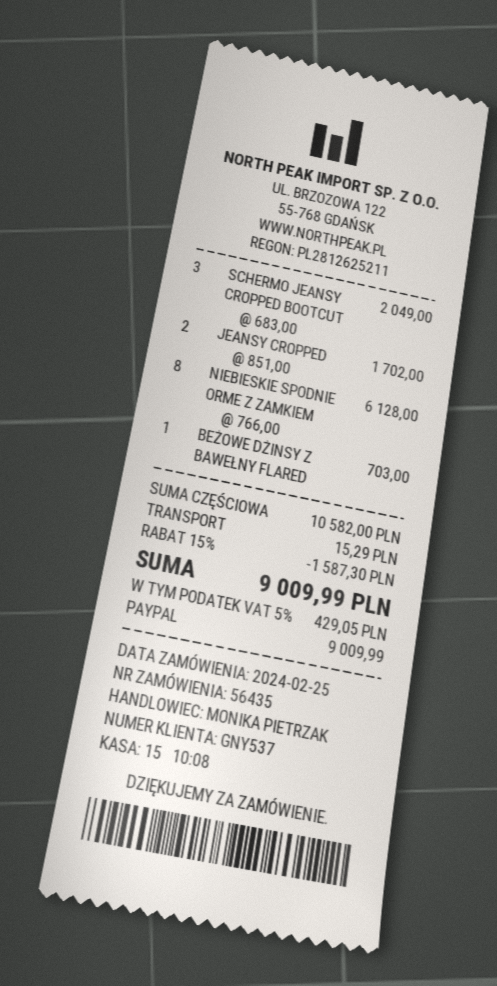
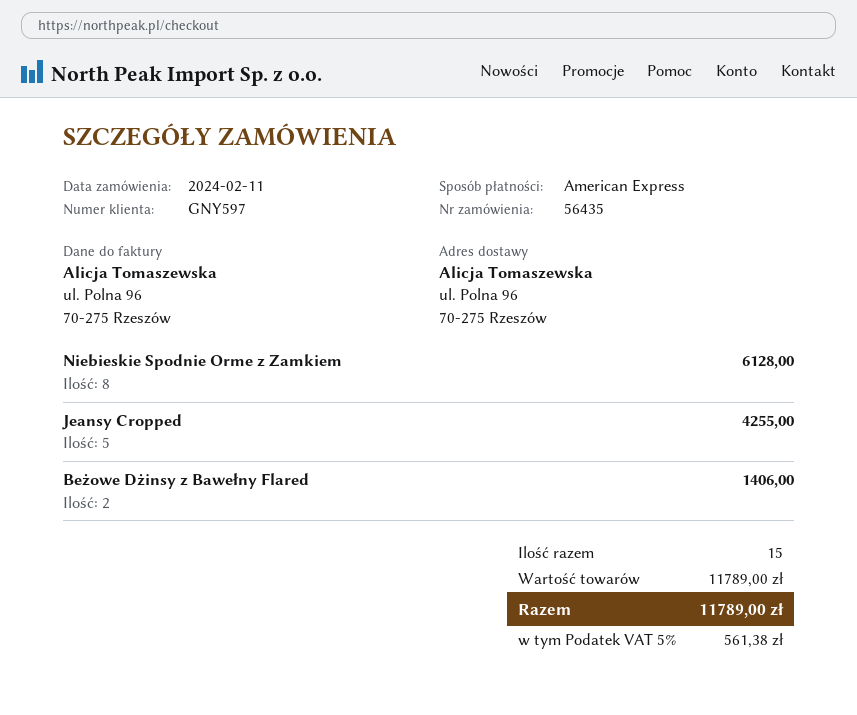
order date: 2024-02-25 -> 2024-02-11
customer number: GNY537 -> GNY597
payment method: PayPal -> American Express
SCHERMO JEANSY CROPPED BOOTCUT: 3 for 2049.00 -> none
JEANSY CROPPED: 2 for 1702.00 -> 5 for 4255.00
BEŻOWE DŻINSY Z BAWEŁNY FLARED: 1 for 703.00 -> 2 for 1406.00
subtotal: 10582.00 -> 11789.00
discount: 15% = 1587.30 -> none
shipping: 15.29 -> none
tax: 5% = 429.05 -> 5% = 561.38
total: 9009.99 -> 11789.00

